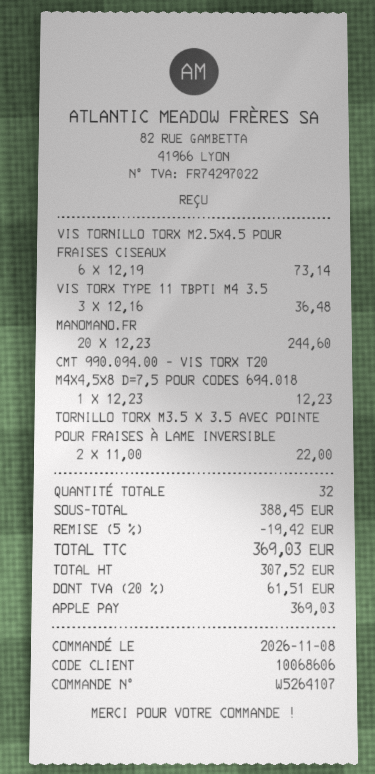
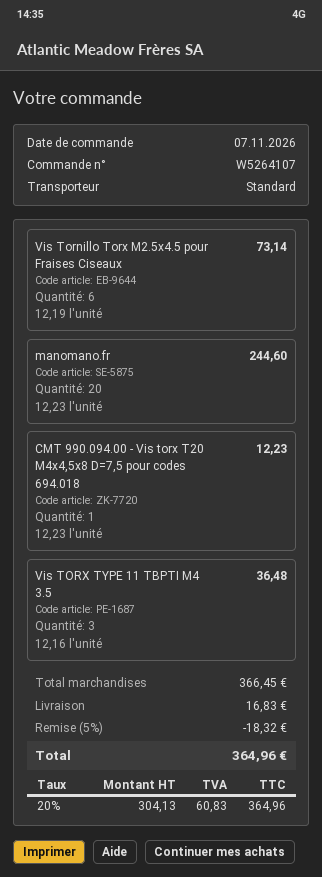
order date: 2026-11-08 -> 2026-11-07
TORNILLO TORX M3.5 X 3.5 AVEC POINTE POUR FRAISES À LAME INVERSIBLE: 2 x 11.00 = 22.00 -> none
subtotal: 388.45 -> 366.45
discount: 5% = 19.42 -> 5% = 18.32
shipping: none -> 16.83
net: 307.52 -> 304.13
tax: 20% = 61.51 -> 20% = 60.83
total: 369.03 -> 364.96

